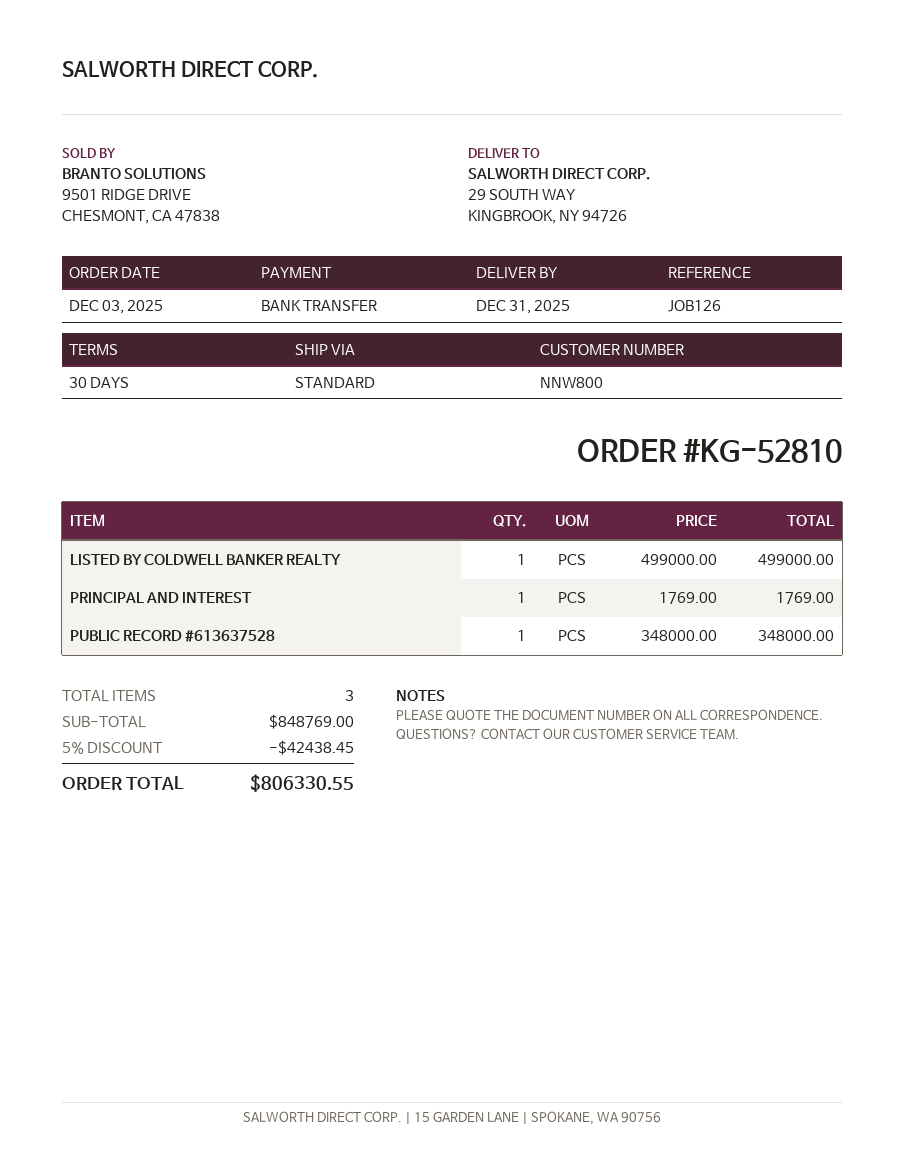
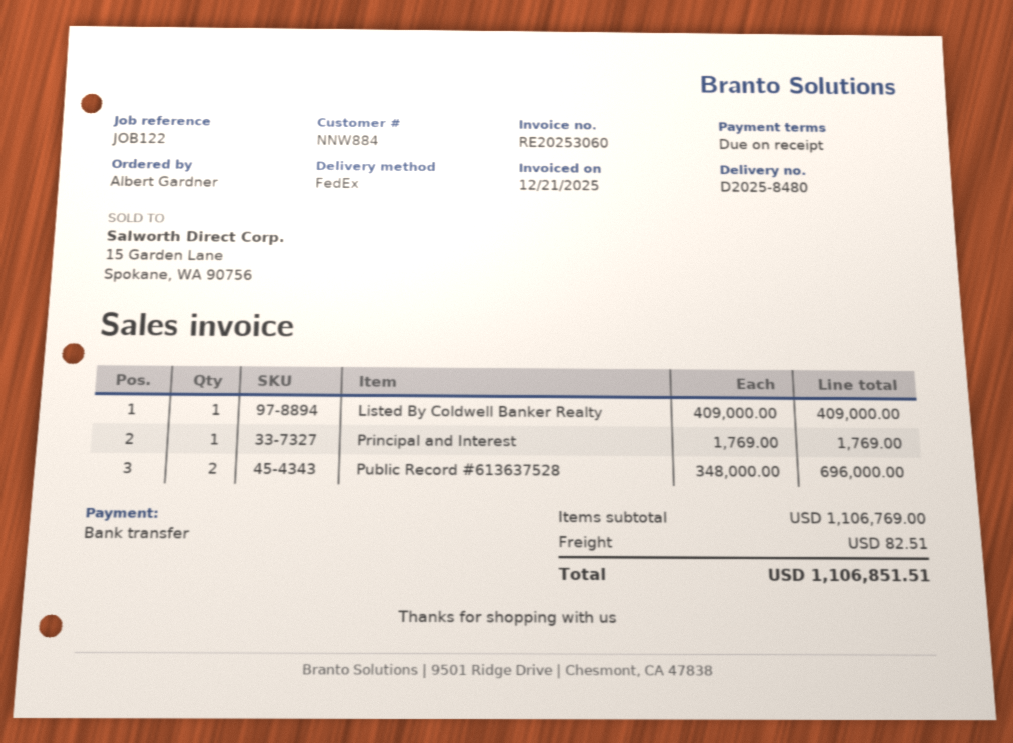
payment terms: 30 days -> on receipt
customer number: NNW800 -> NNW884
reference: JOB126 -> JOB122
shipping method: standard -> FedEx
LISTED BY COLDWELL BANKER REALTY: 1 x 499000.00 = 499000.00 -> 1 x 409000.00 = 409000.00
PUBLIC RECORD #613637528: 1 x 348000.00 = 348000.00 -> 2 x 348000.00 = 696000.00
subtotal: 848769.00 -> 1106769.00
discount: 5% = 42438.45 -> none
shipping: none -> 82.51
total: 806330.55 -> 1106851.51

